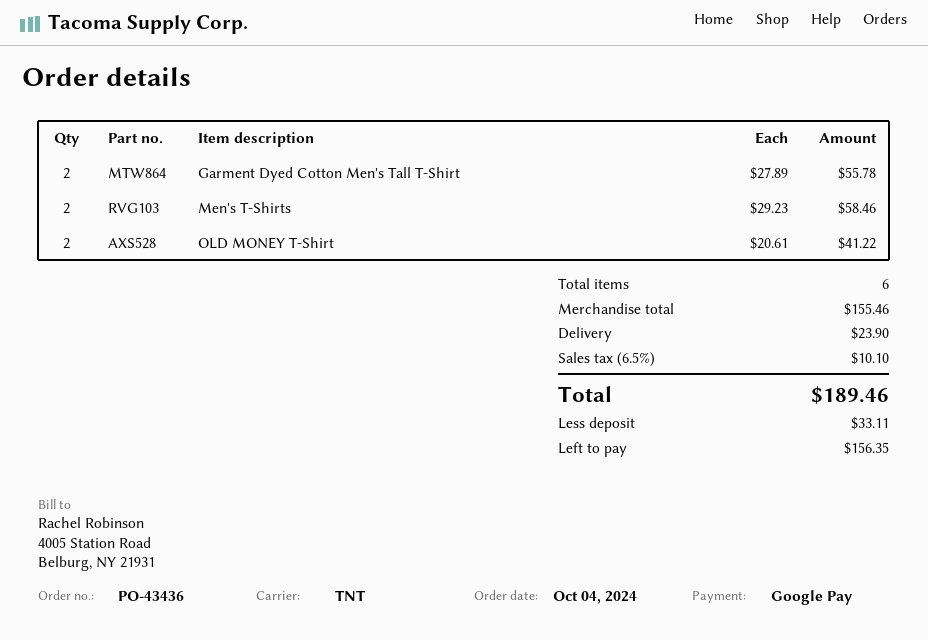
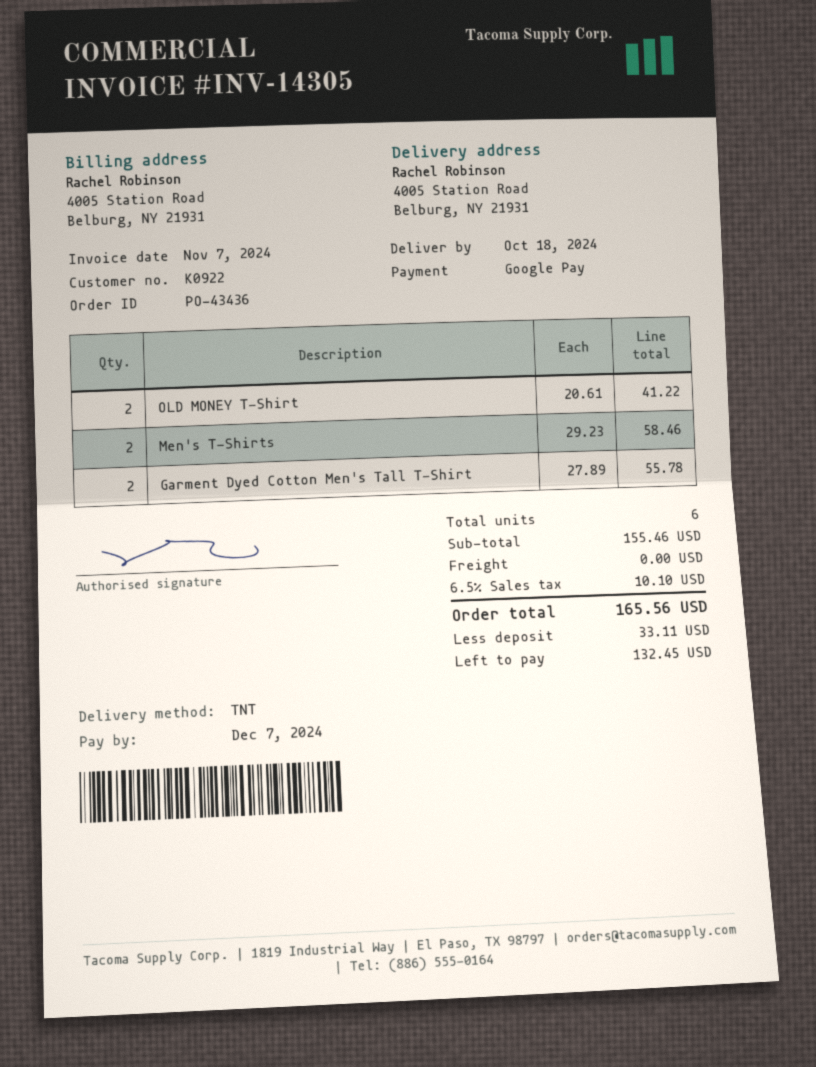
shipping: 23.90 -> 0.00
total: 189.46 -> 165.56
balance: 156.35 -> 132.45

